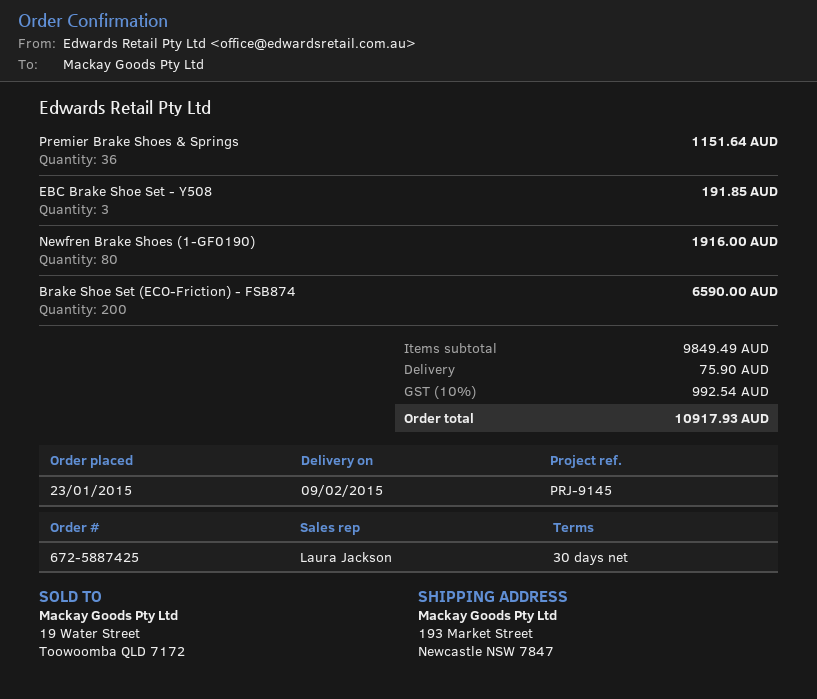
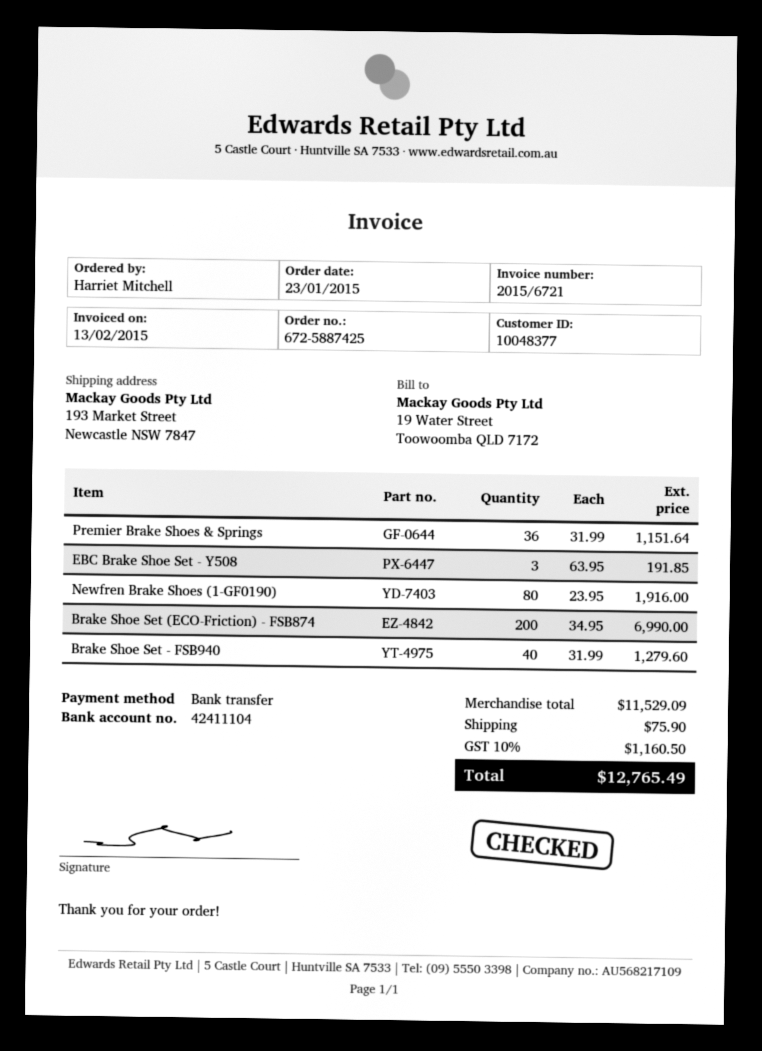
Brake Shoe Set (ECO-Friction) - FSB874: 200 for 6590.00 -> 200 for 6990.00
Brake Shoe Set - FSB940: none -> 40 for 1279.60
subtotal: 9849.49 -> 11529.09
tax: 10% = 992.54 -> 10% = 1160.50
total: 10917.93 -> 12765.49

